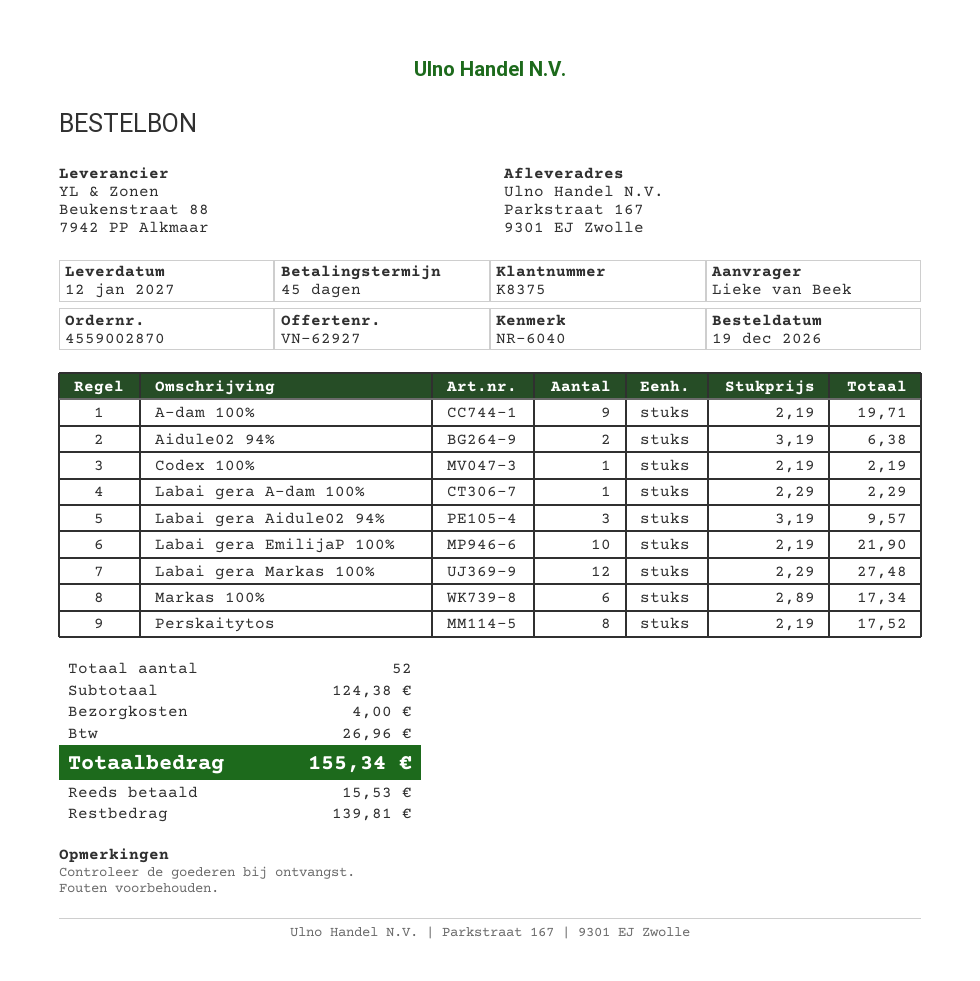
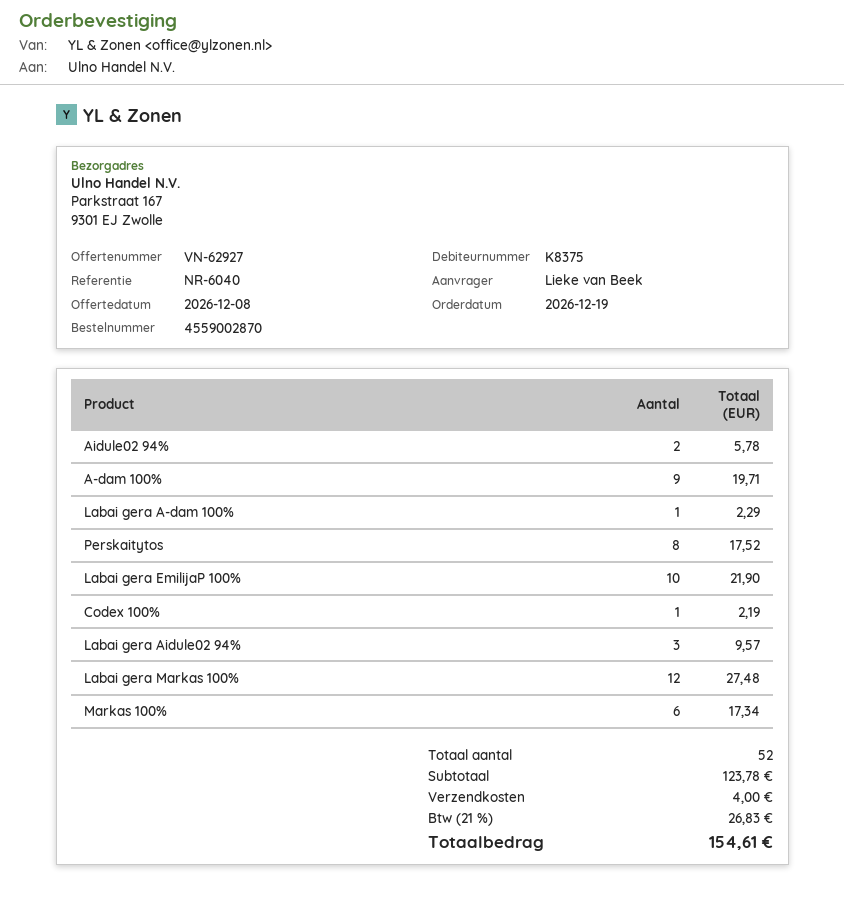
Aidule02 94%: 2 for 6.38 -> 2 for 5.78
subtotal: 124.38 -> 123.78
tax: 26.96 -> 26.83
total: 155.34 -> 154.61

